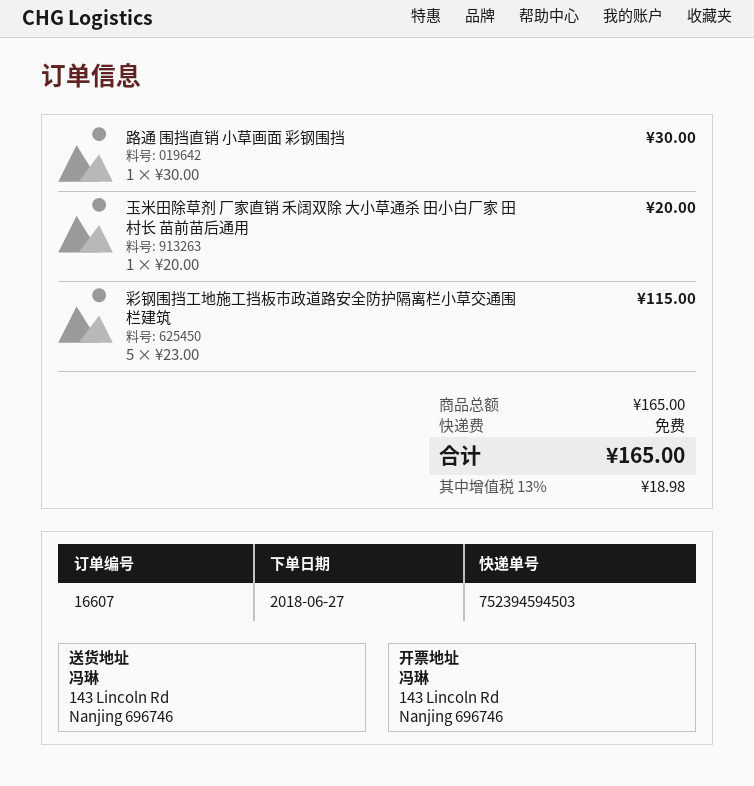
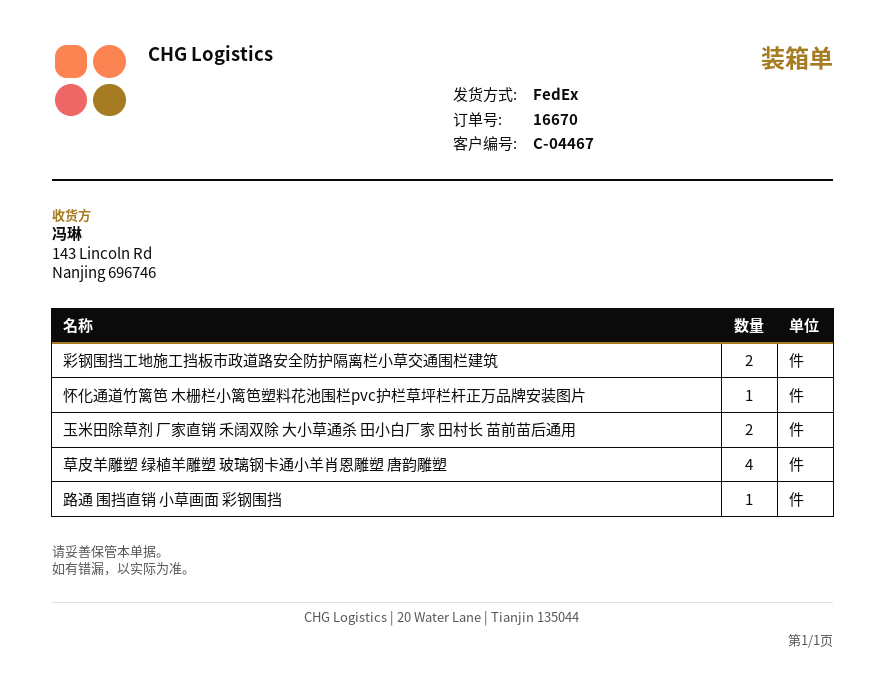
order number: 16607 -> 16670
玉米田除草剂 厂家直销 禾阔双除 大小草通杀 田小白厂家 田村长 苗前苗后通用: 1 -> 2
彩钢围挡工地施工挡板市政道路安全防护隔离栏小草交通围栏建筑: 5 -> 2
怀化通道竹篱笆 木栅栏小篱笆塑料花池围栏pvc护栏草坪栏杆正万品牌安装图片: none -> 1
草皮羊雕塑 绿植羊雕塑 玻璃钢卡通小羊肖恩雕塑 唐韵雕塑: none -> 4

